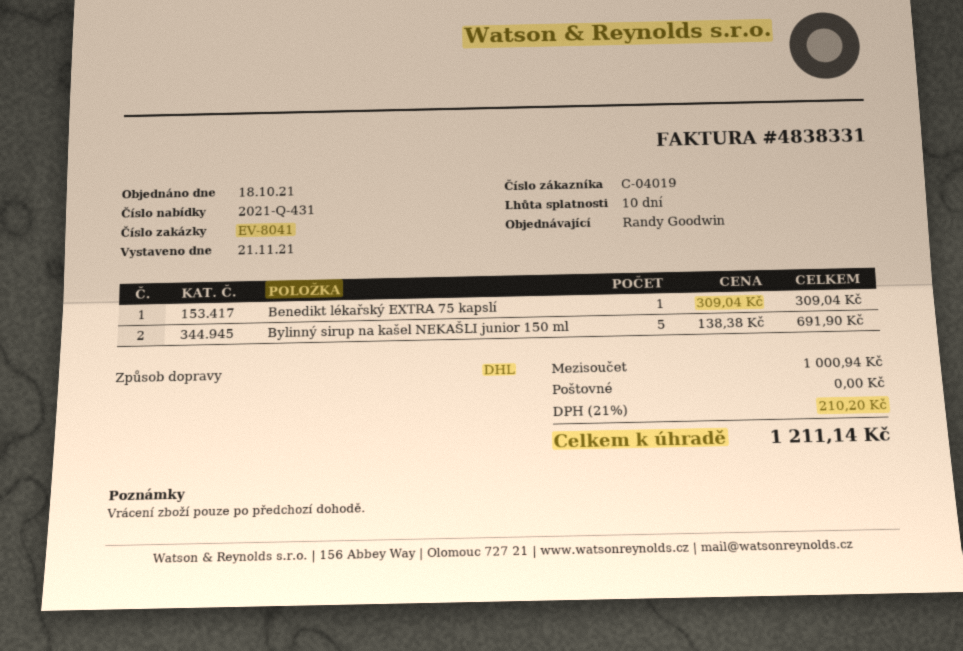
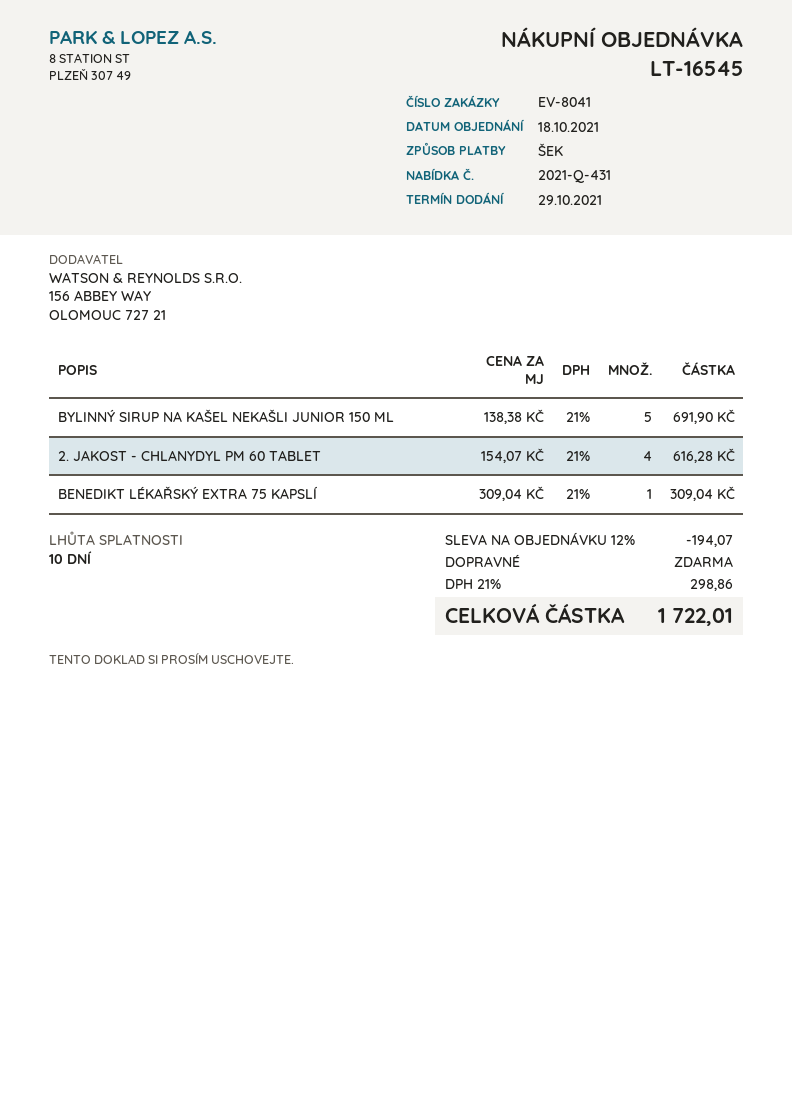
2. JAKOST - CHLANYDYL PM 60 TABLET: none -> 4 x 154.07 = 616.28
discount: none -> 12% = 194.07
tax: 21% = 210.20 -> 21% = 298.86
total: 1211.14 -> 1722.01

